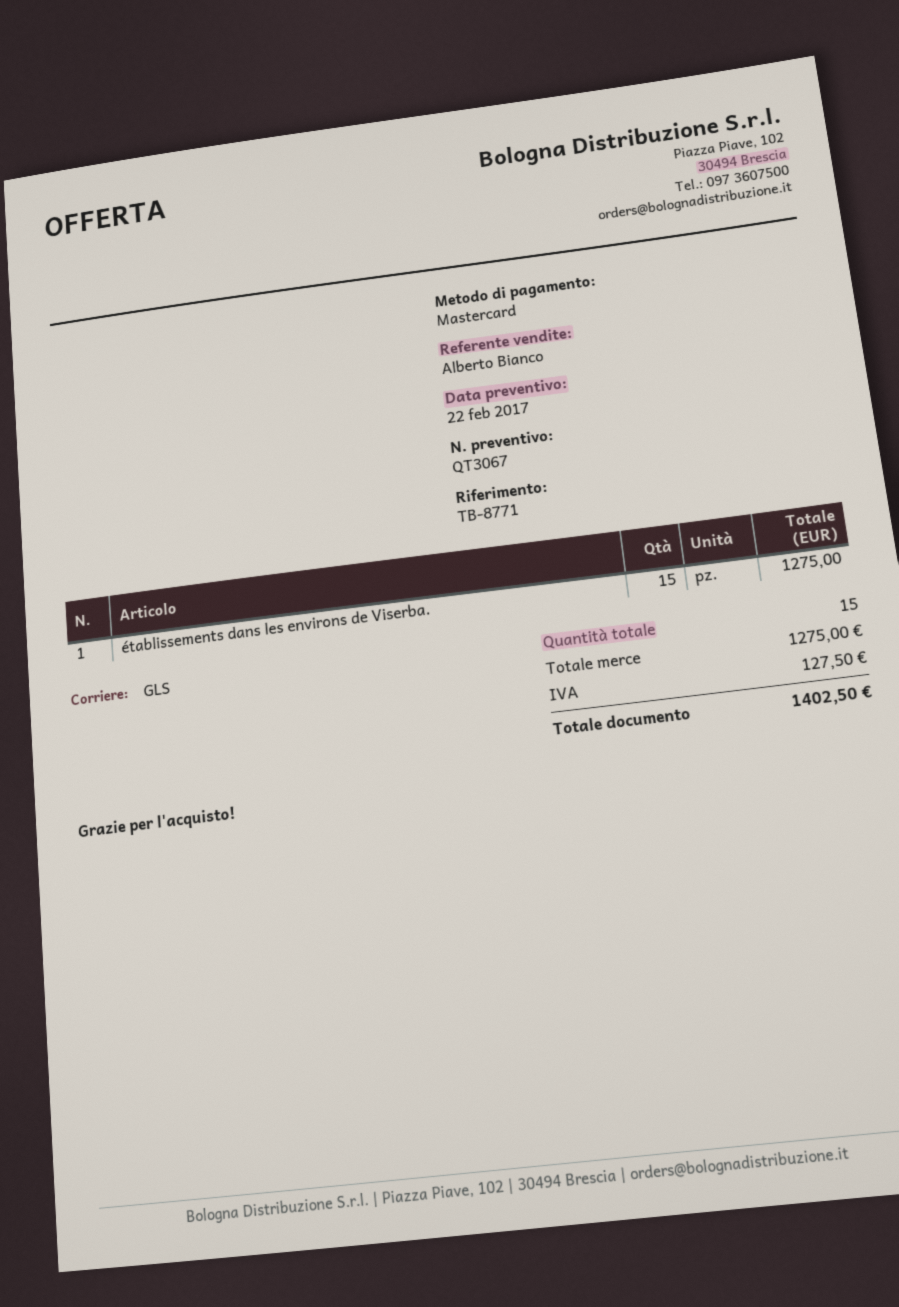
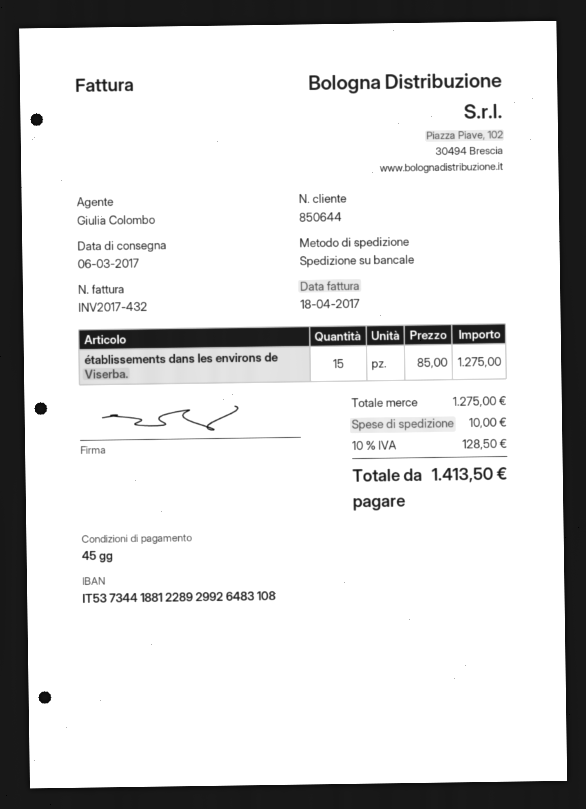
sales rep: Alberto Bianco -> Giulia Colombo
shipping method: GLS -> pallet freight
shipping: none -> 10.00
tax: 127.50 -> 128.50
total: 1402.50 -> 1413.50

